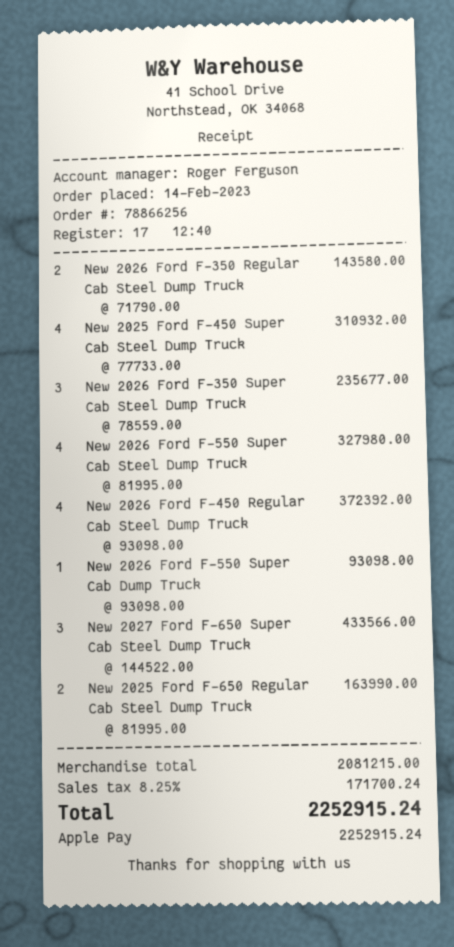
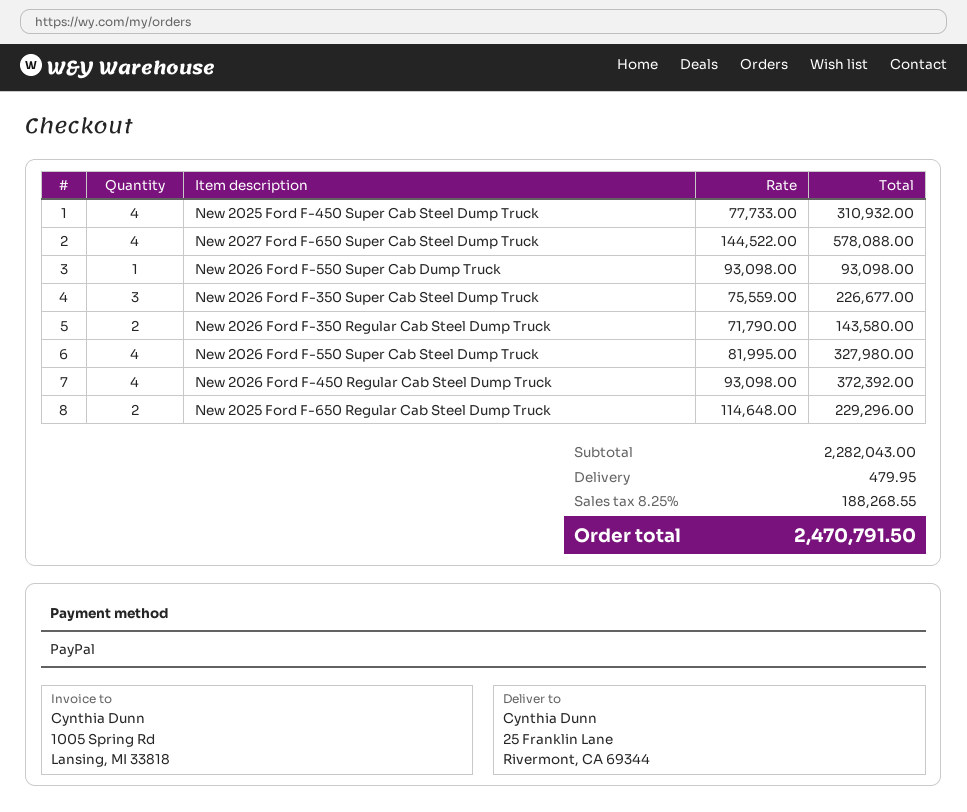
payment method: Apple Pay -> PayPal
New 2026 Ford F-350 Super Cab Steel Dump Truck: 3 x 78559.00 = 235677.00 -> 3 x 75559.00 = 226677.00
New 2027 Ford F-650 Super Cab Steel Dump Truck: 3 x 144522.00 = 433566.00 -> 4 x 144522.00 = 578088.00
New 2025 Ford F-650 Regular Cab Steel Dump Truck: 2 x 81995.00 = 163990.00 -> 2 x 114648.00 = 229296.00
subtotal: 2081215.00 -> 2282043.00
shipping: none -> 479.95
tax: 8.25% = 171700.24 -> 8.25% = 188268.55
total: 2252915.24 -> 2470791.50

